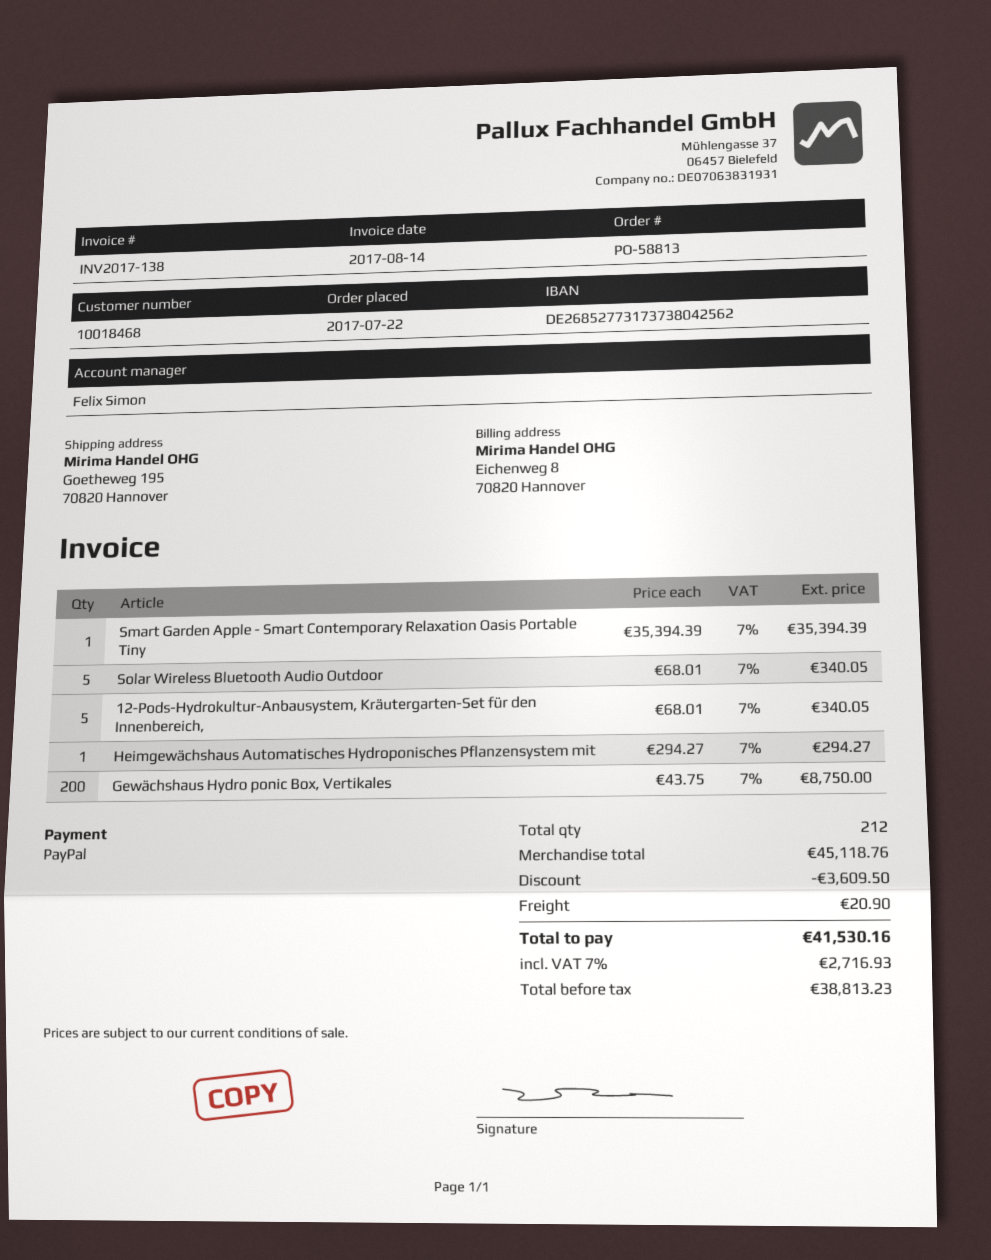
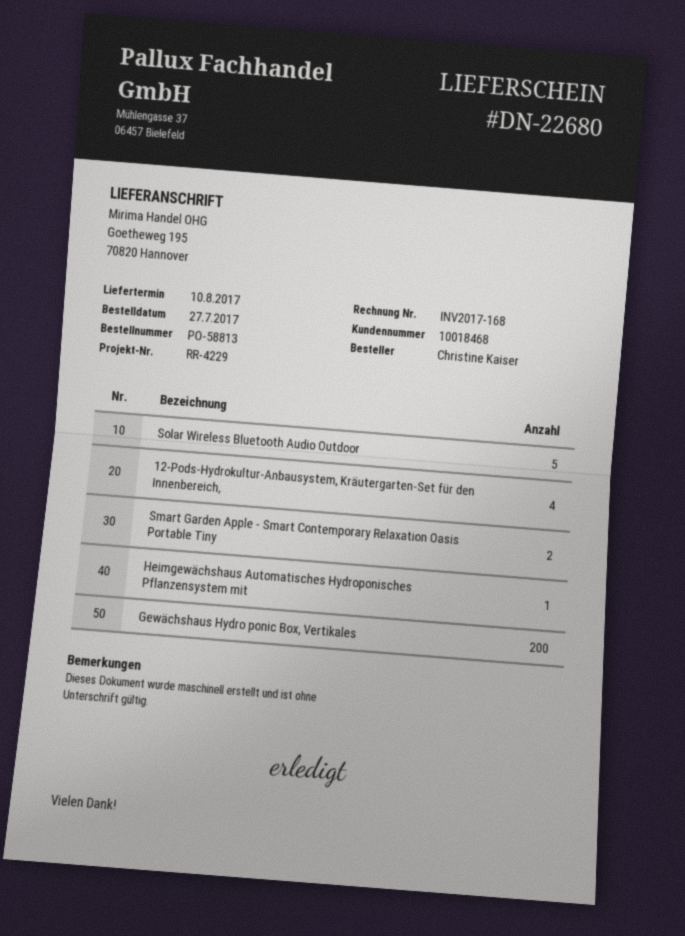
order date: 2017-07-22 -> 2017-07-27
invoice number: INV2017-138 -> INV2017-168
Smart Garden Apple - Smart Contemporary Relaxation Oasis Portable Tiny: 1 -> 2
12-Pods-Hydrokultur-Anbausystem, Kräutergarten-Set für den Innenbereich,: 5 -> 4

